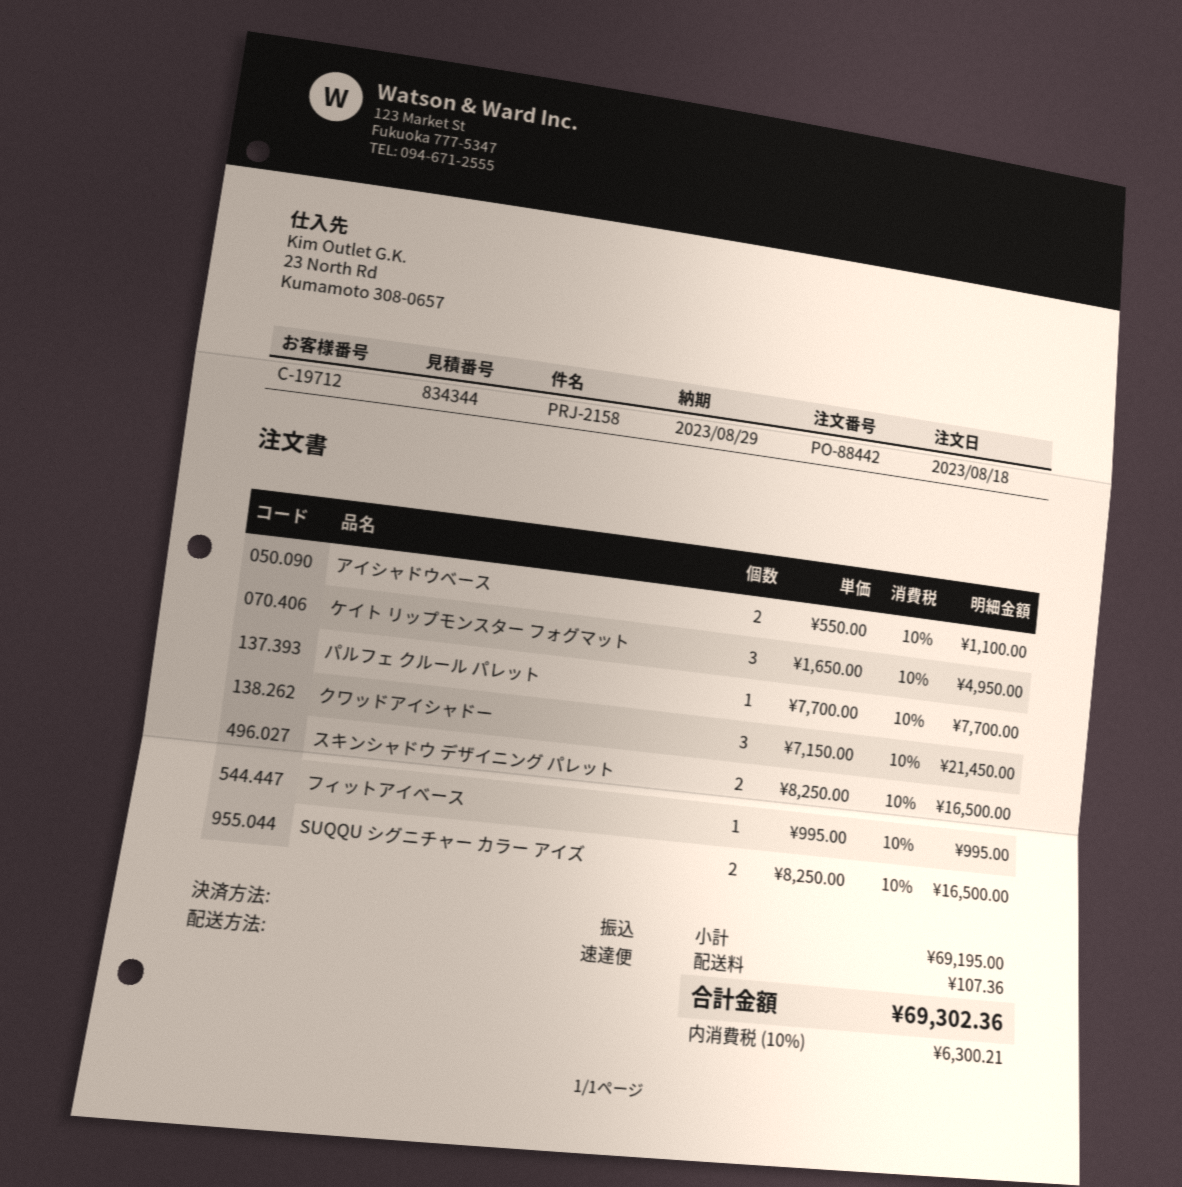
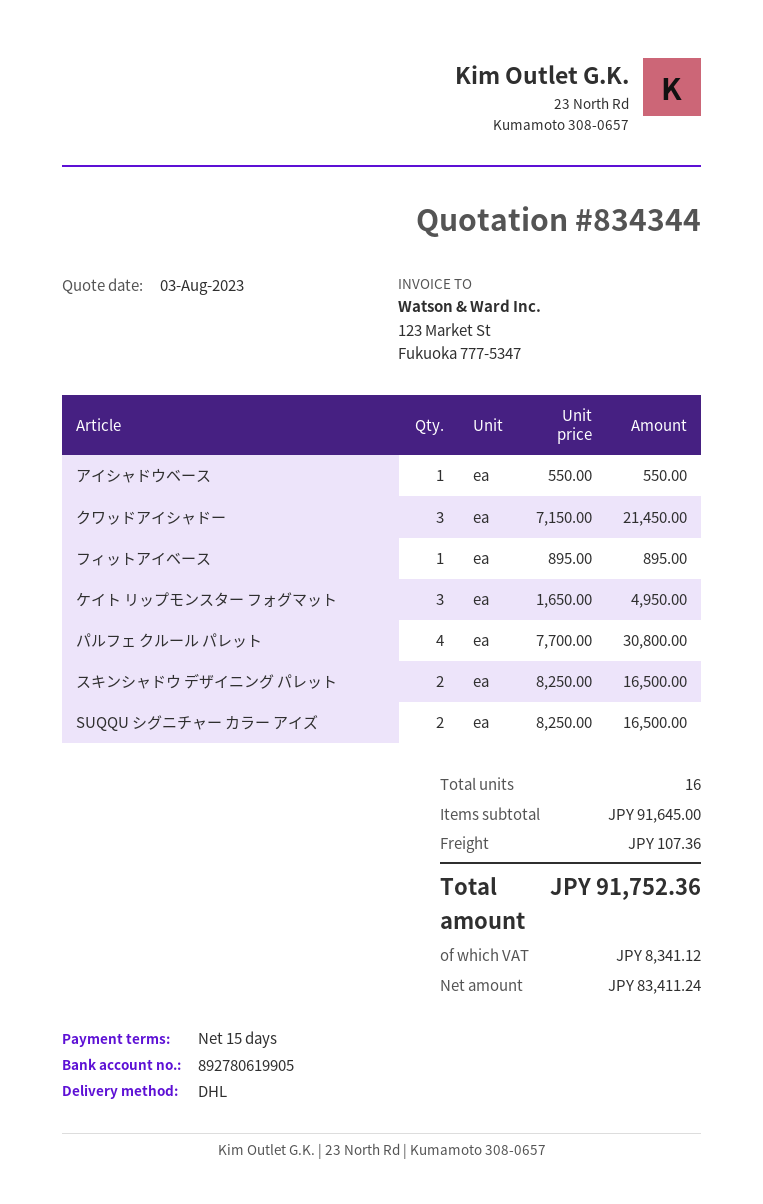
shipping method: express -> DHL
アイシャドウベース: 2 x 550.00 = 1100.00 -> 1 x 550.00 = 550.00
パルフェ クルール パレット: 1 x 7700.00 = 7700.00 -> 4 x 7700.00 = 30800.00
フィットアイベース: 1 x 995.00 = 995.00 -> 1 x 895.00 = 895.00
subtotal: 69195.00 -> 91645.00
tax: 6300.21 -> 8341.12
total: 69302.36 -> 91752.36

